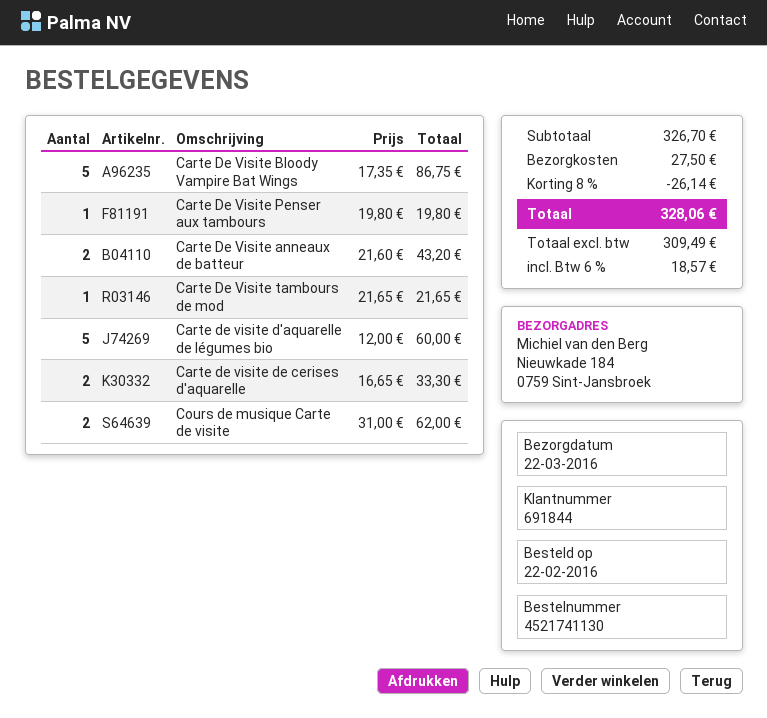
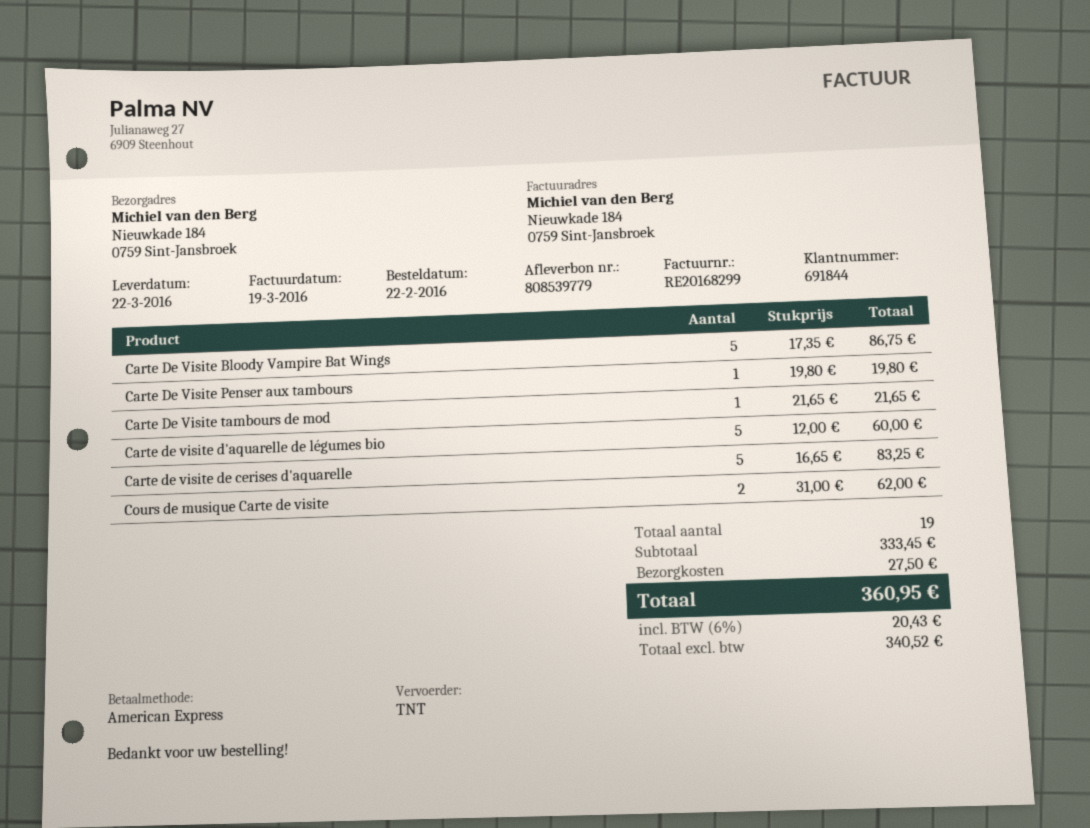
Carte De Visite anneaux de batteur: 2 x 21.60 = 43.20 -> none
Carte de visite de cerises d'aquarelle: 2 x 16.65 = 33.30 -> 5 x 16.65 = 83.25
subtotal: 326.70 -> 333.45
discount: 8% = 26.14 -> none
net: 309.49 -> 340.52
tax: 6% = 18.57 -> 6% = 20.43
total: 328.06 -> 360.95

